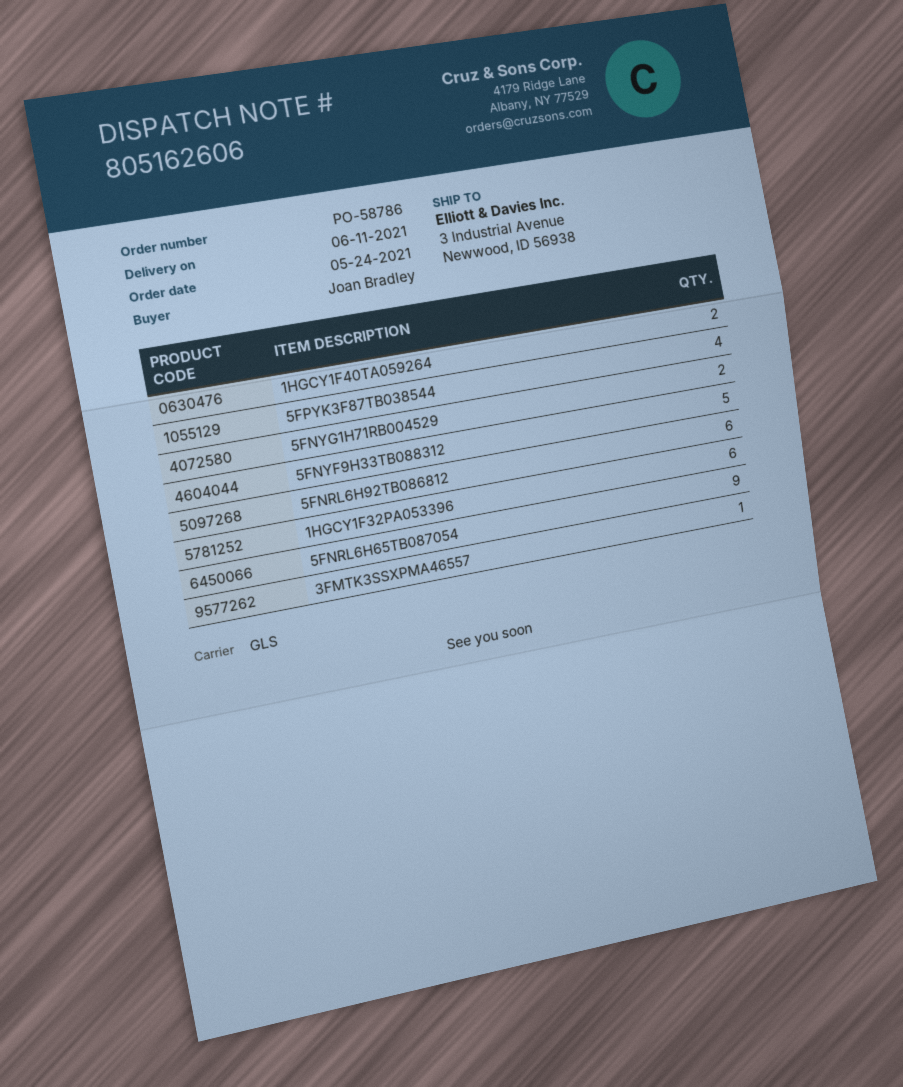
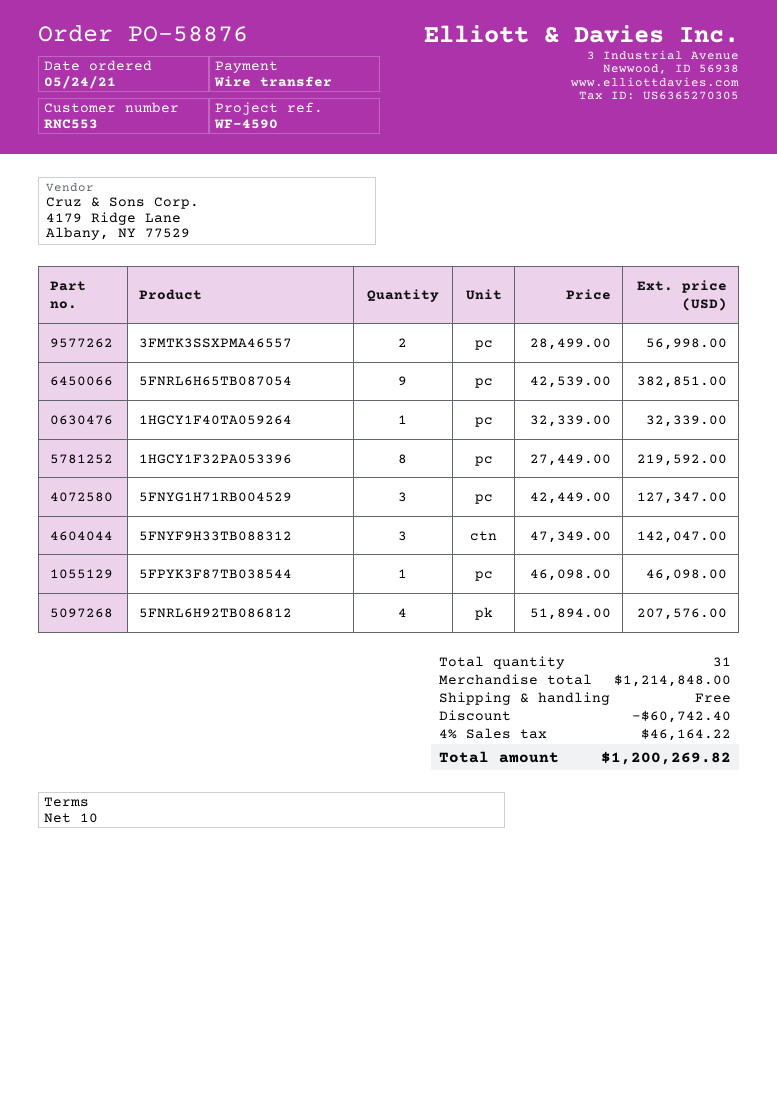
order number: PO-58786 -> PO-58876
1HGCY1F40TA059264: 2 -> 1
5FPYK3F87TB038544: 4 -> 1
5FNYG1H71RB004529: 2 -> 3
5FNYF9H33TB088312: 5 -> 3
5FNRL6H92TB086812: 6 -> 4
1HGCY1F32PA053396: 6 -> 8
3FMTK3SSXPMA46557: 1 -> 2

